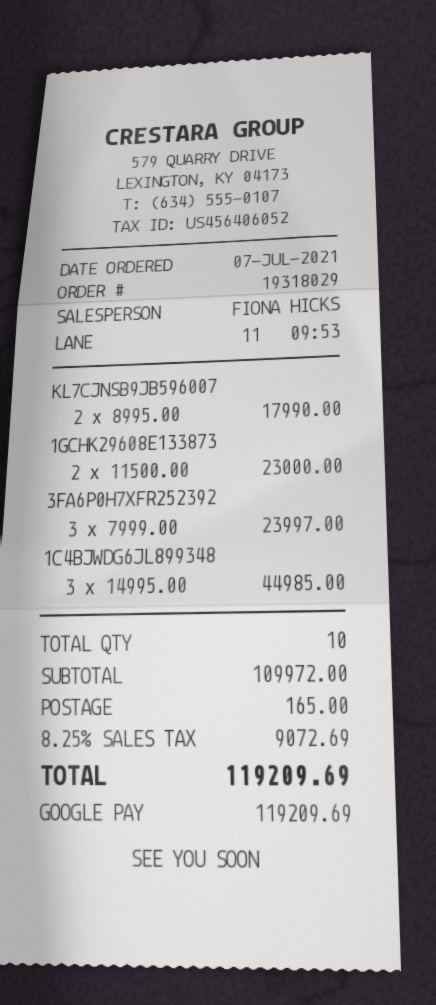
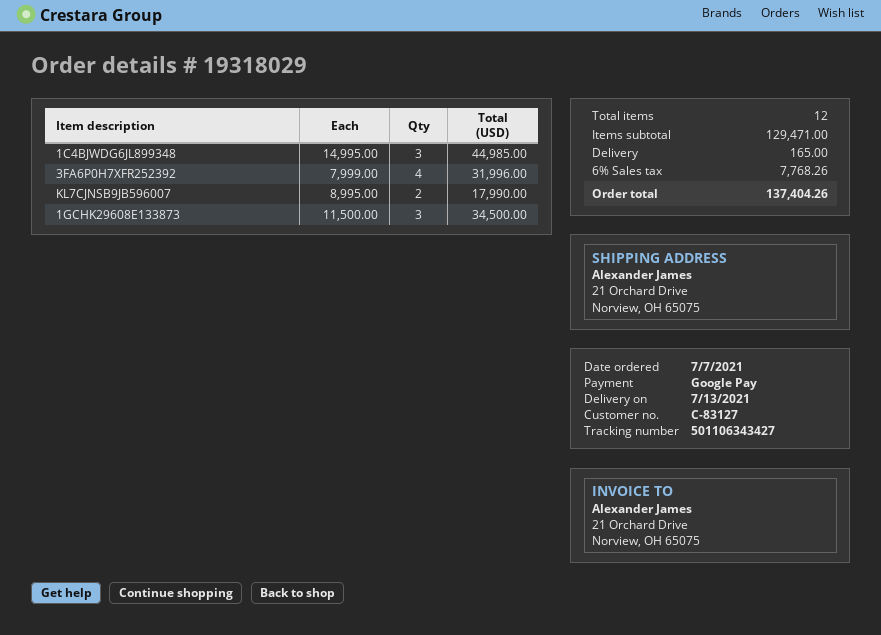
1GCHK29608E133873: 2 x 11500.00 = 23000.00 -> 3 x 11500.00 = 34500.00
3FA6P0H7XFR252392: 3 x 7999.00 = 23997.00 -> 4 x 7999.00 = 31996.00
total quantity: 10 -> 12
subtotal: 109972.00 -> 129471.00
tax: 8.25% = 9072.69 -> 6% = 7768.26
total: 119209.69 -> 137404.26

